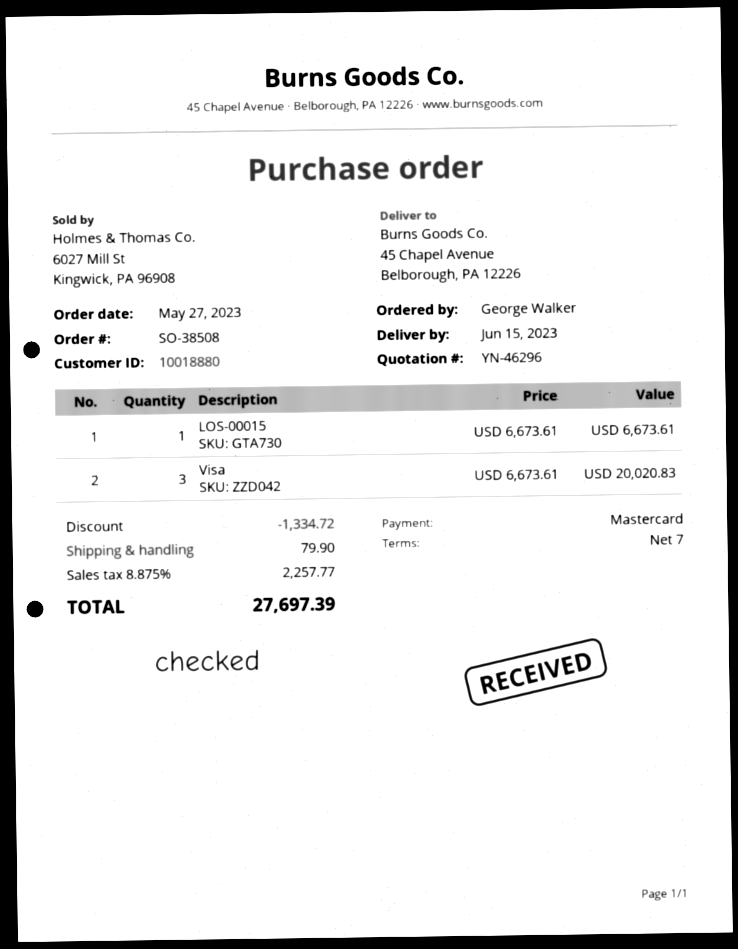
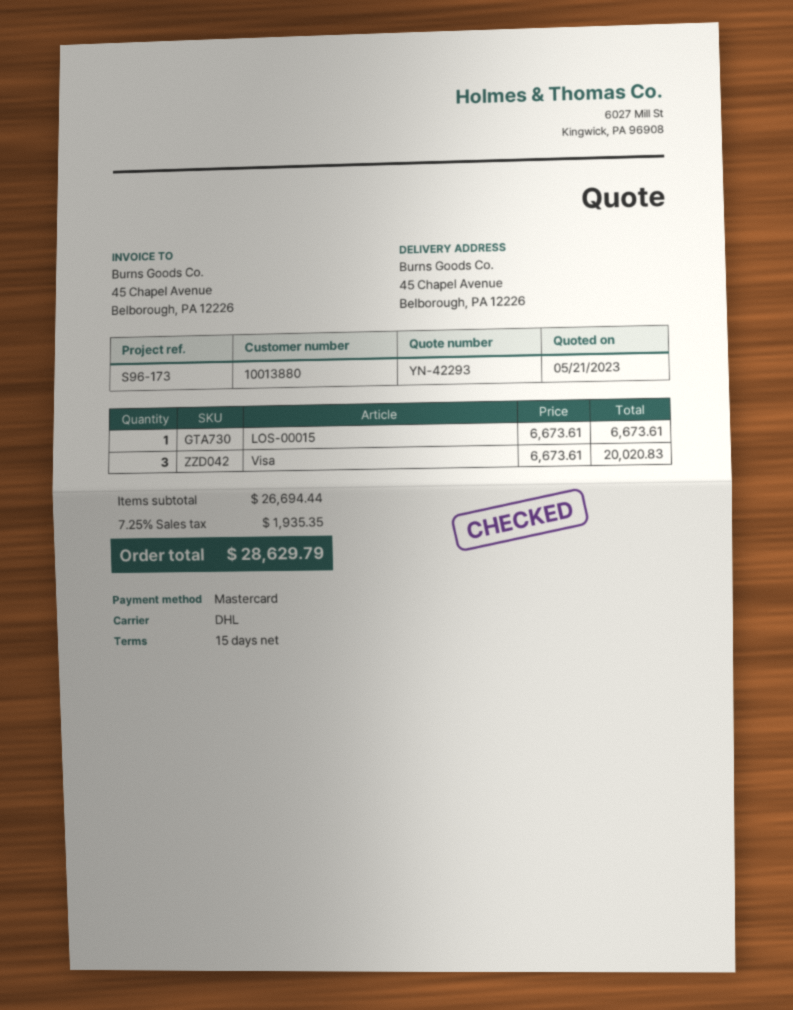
quote number: YN-46296 -> YN-42293
payment terms: 7 days -> 15 days
customer number: 10018880 -> 10013880
discount: 1334.72 -> none
shipping: 79.90 -> none
tax: 8.875% = 2257.77 -> 7.25% = 1935.35
total: 27697.39 -> 28629.79

